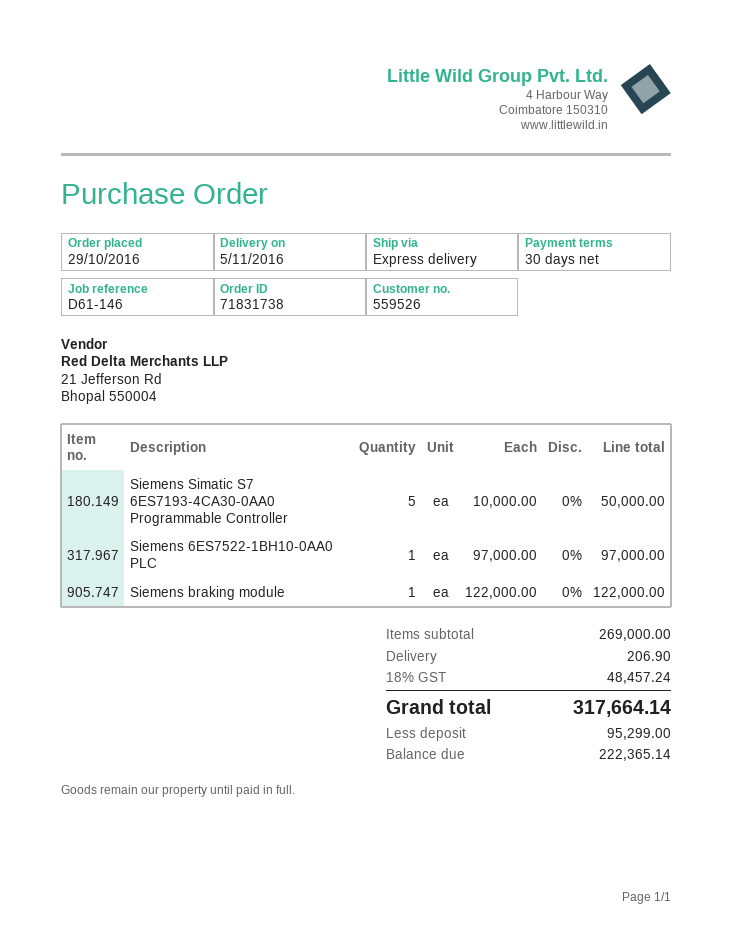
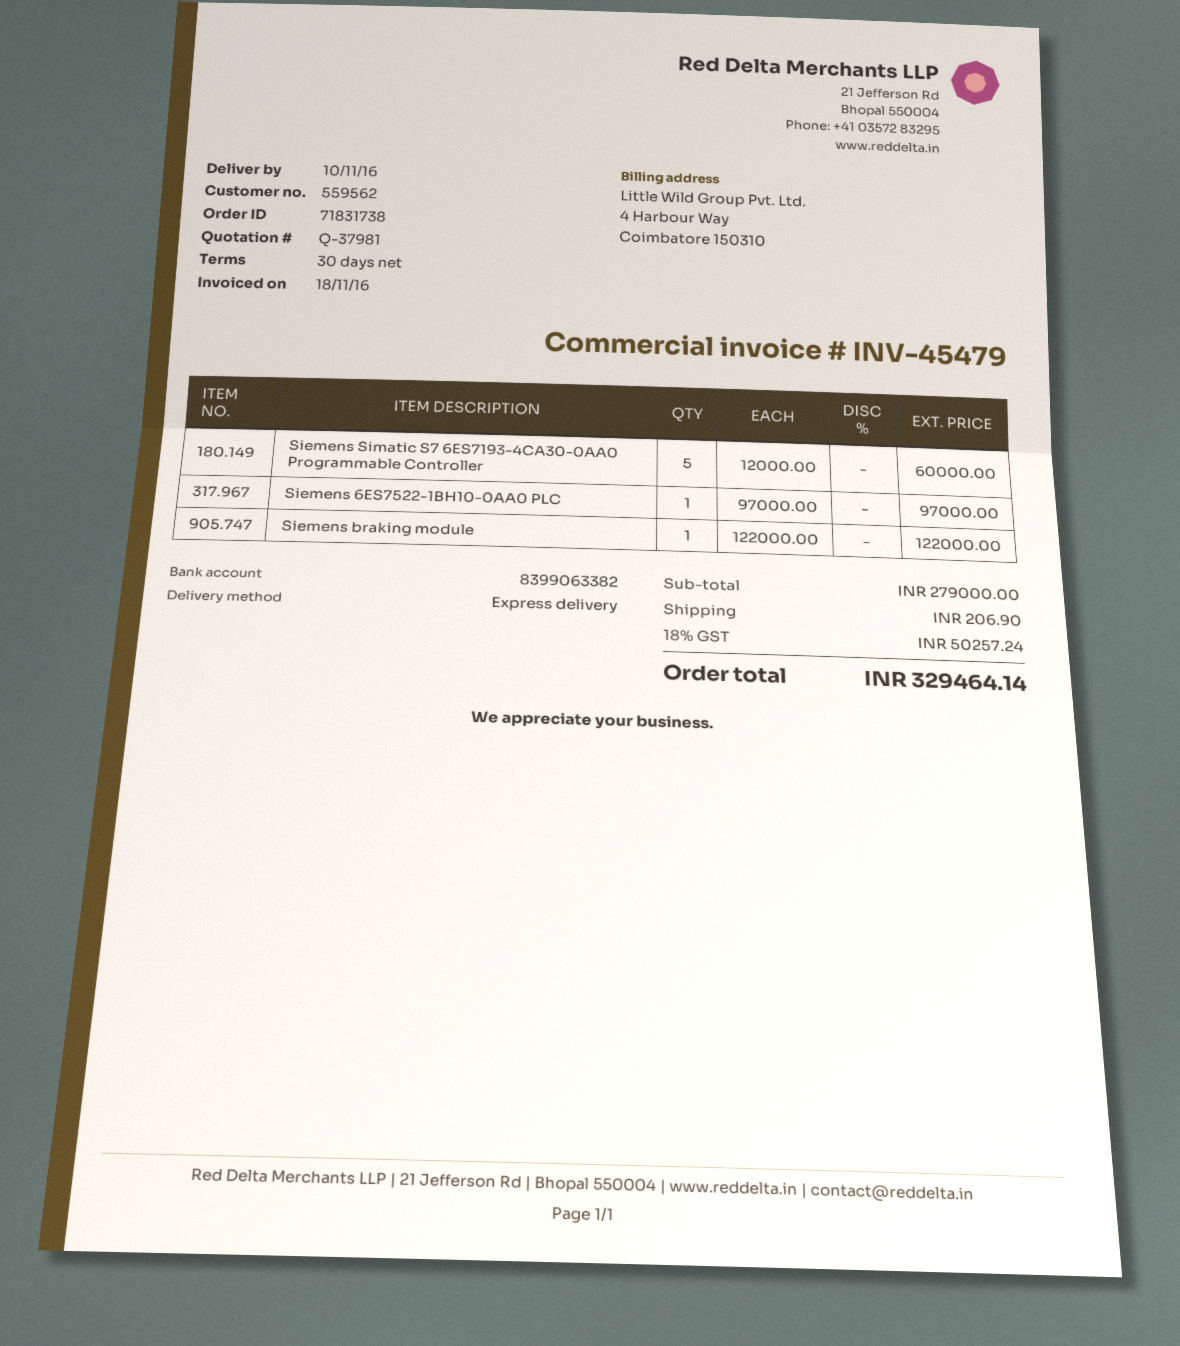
delivery date: 2016-11-05 -> 2016-11-10
customer number: 559526 -> 559562
Siemens Simatic S7 6ES7193-4CA30-0AA0 Programmable Controller: 5 x 10000.00 = 50000.00 -> 5 x 12000.00 = 60000.00
subtotal: 269000.00 -> 279000.00
tax: 18% = 48457.24 -> 18% = 50257.24
total: 317664.14 -> 329464.14

